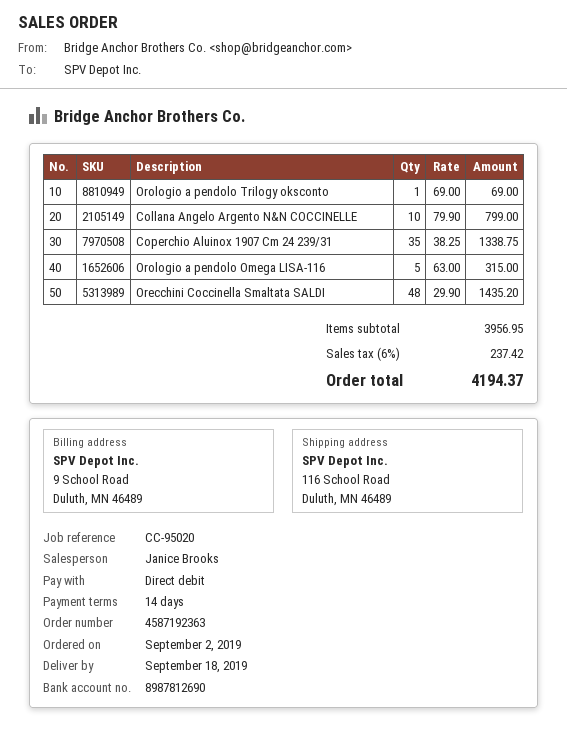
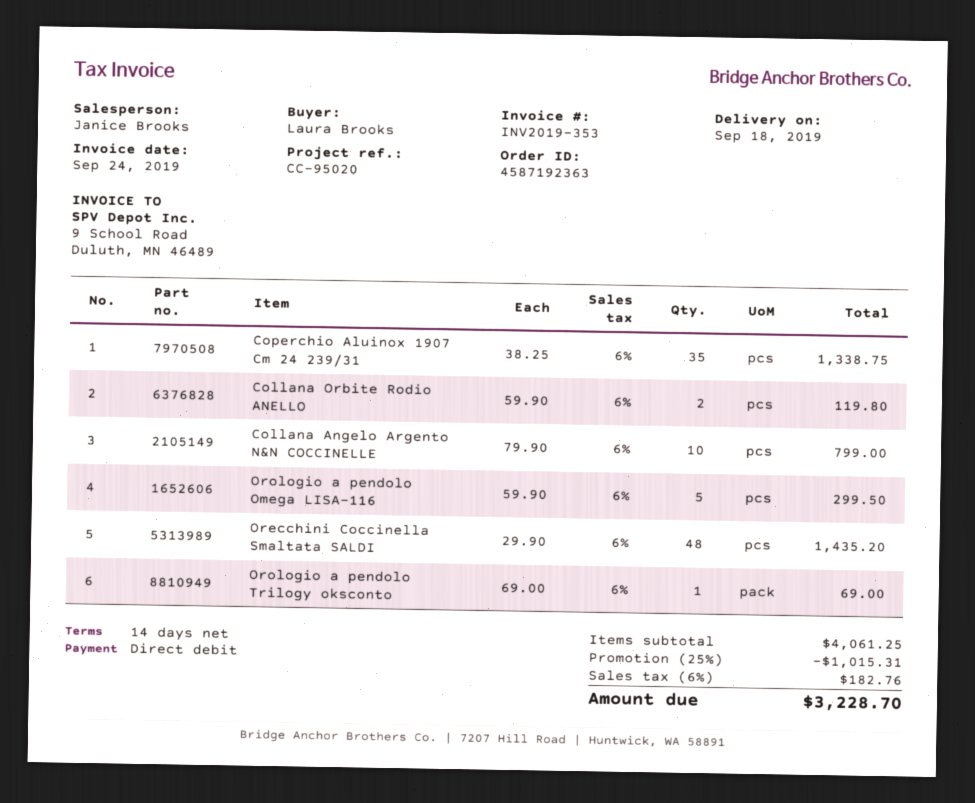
Orologio a pendolo Omega LISA-116: 5 x 63.00 = 315.00 -> 5 x 59.90 = 299.50
Collana Orbite Rodio ANELLO: none -> 2 x 59.90 = 119.80
subtotal: 3956.95 -> 4061.25
discount: none -> 25% = 1015.31
tax: 6% = 237.42 -> 6% = 182.76
total: 4194.37 -> 3228.70

